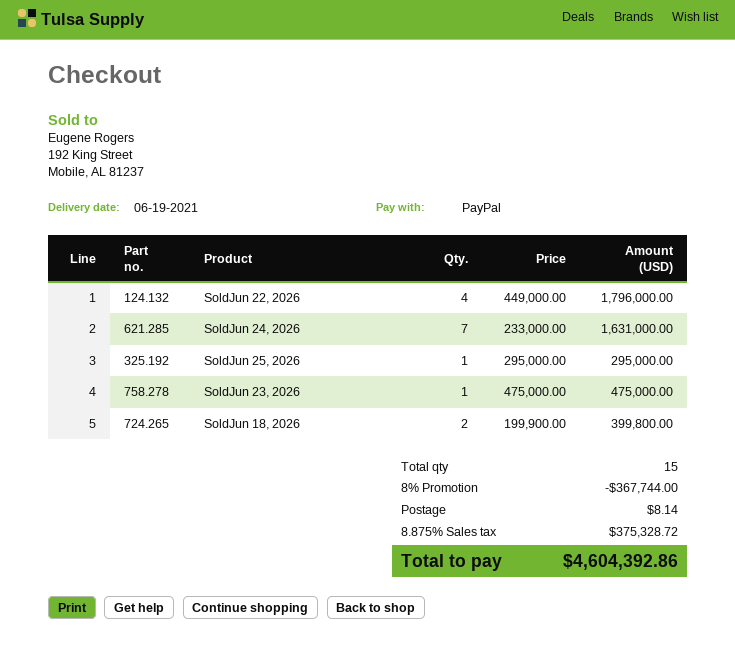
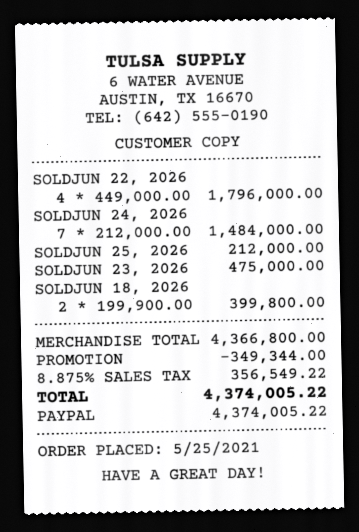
SoldJun 24, 2026: 7 x 233000.00 = 1631000.00 -> 7 x 212000.00 = 1484000.00
SoldJun 25, 2026: 1 x 295000.00 = 295000.00 -> 1 x 212000.00 = 212000.00
discount: 367744.00 -> 349344.00
shipping: 8.14 -> none
tax: 8.875% = 375328.72 -> 8.875% = 356549.22
total: 4604392.86 -> 4374005.22

